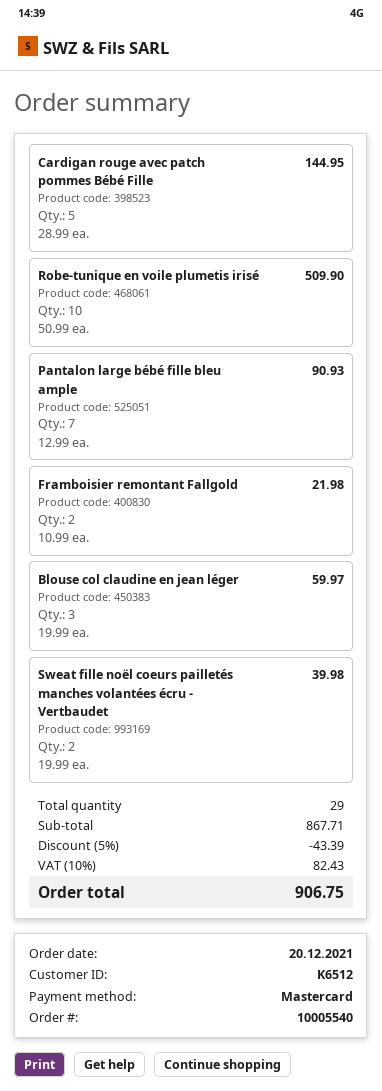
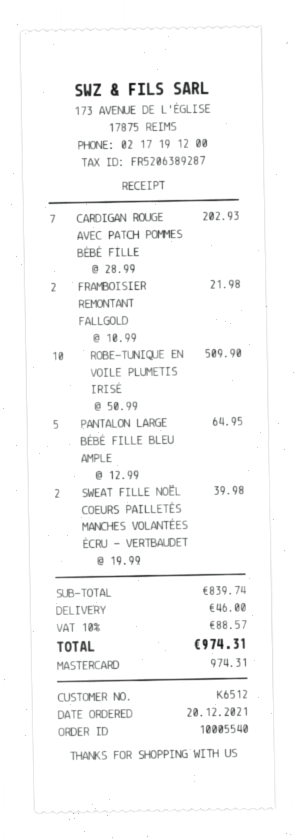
Cardigan rouge avec patch pommes Bébé Fille: 5 x 28.99 = 144.95 -> 7 x 28.99 = 202.93
Pantalon large bébé fille bleu ample: 7 x 12.99 = 90.93 -> 5 x 12.99 = 64.95
Blouse col claudine en jean léger: 3 x 19.99 = 59.97 -> none
subtotal: 867.71 -> 839.74
discount: 5% = 43.39 -> none
shipping: none -> 46.00
tax: 10% = 82.43 -> 10% = 88.57
total: 906.75 -> 974.31

